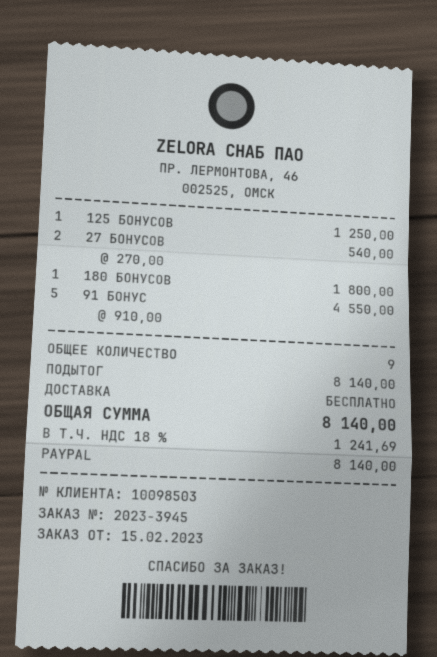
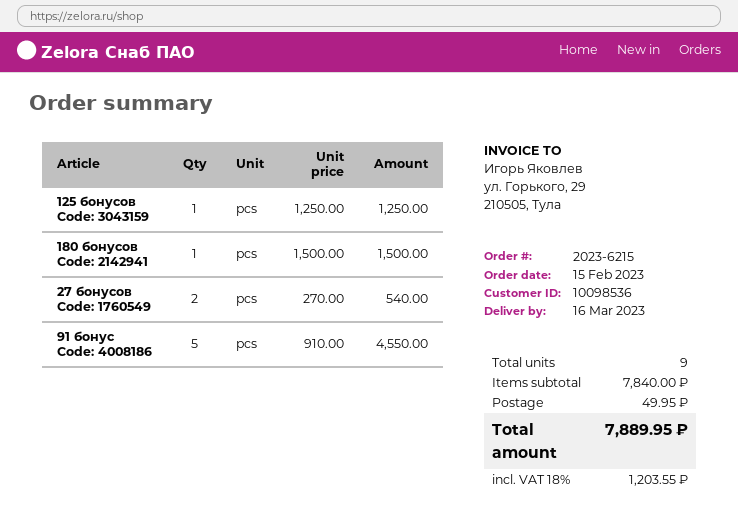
order number: 2023-3945 -> 2023-6215
customer number: 10098503 -> 10098536
180 БОНУСОВ: 1 x 1800.00 = 1800.00 -> 1 x 1500.00 = 1500.00
subtotal: 8140.00 -> 7840.00
shipping: 0.00 -> 49.95
tax: 18% = 1241.69 -> 18% = 1203.55
total: 8140.00 -> 7889.95

